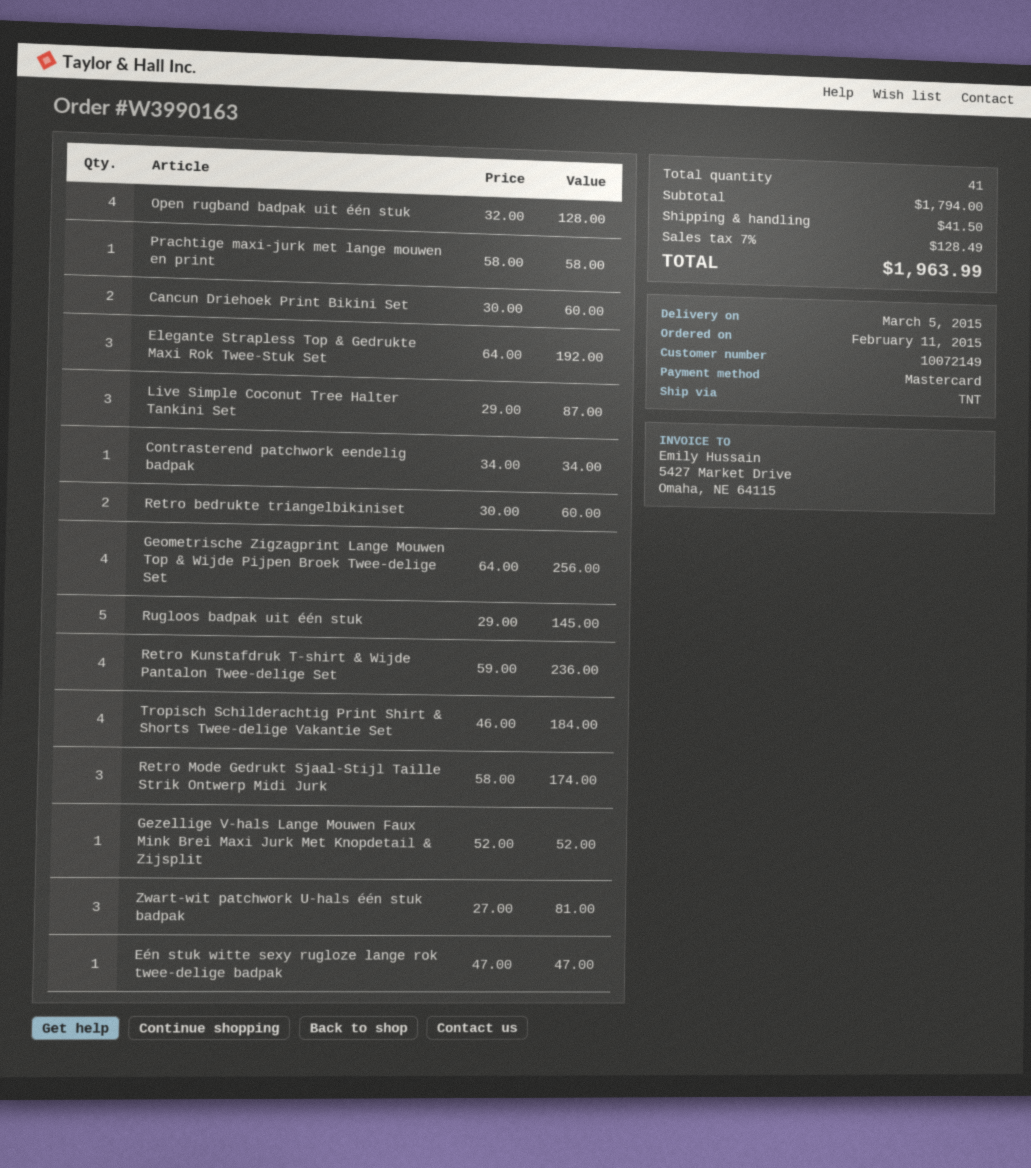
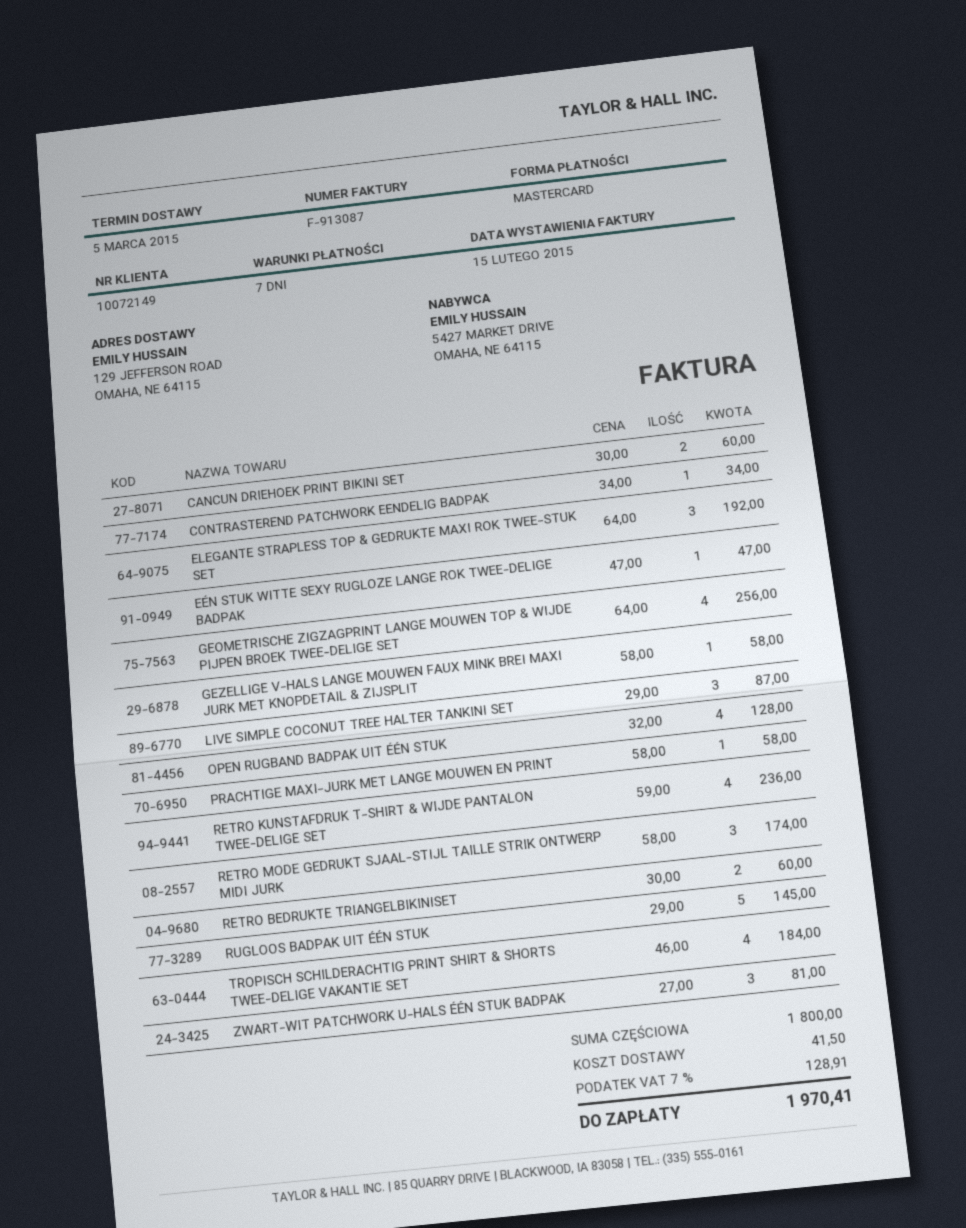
Gezellige V-hals Lange Mouwen Faux Mink Brei Maxi Jurk Met Knopdetail & Zijsplit: 1 x 52.00 = 52.00 -> 1 x 58.00 = 58.00
subtotal: 1794.00 -> 1800.00
tax: 7% = 128.49 -> 7% = 128.91
total: 1963.99 -> 1970.41

